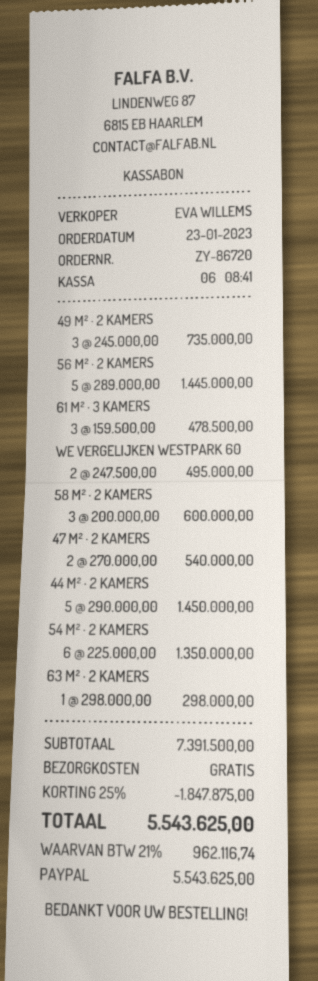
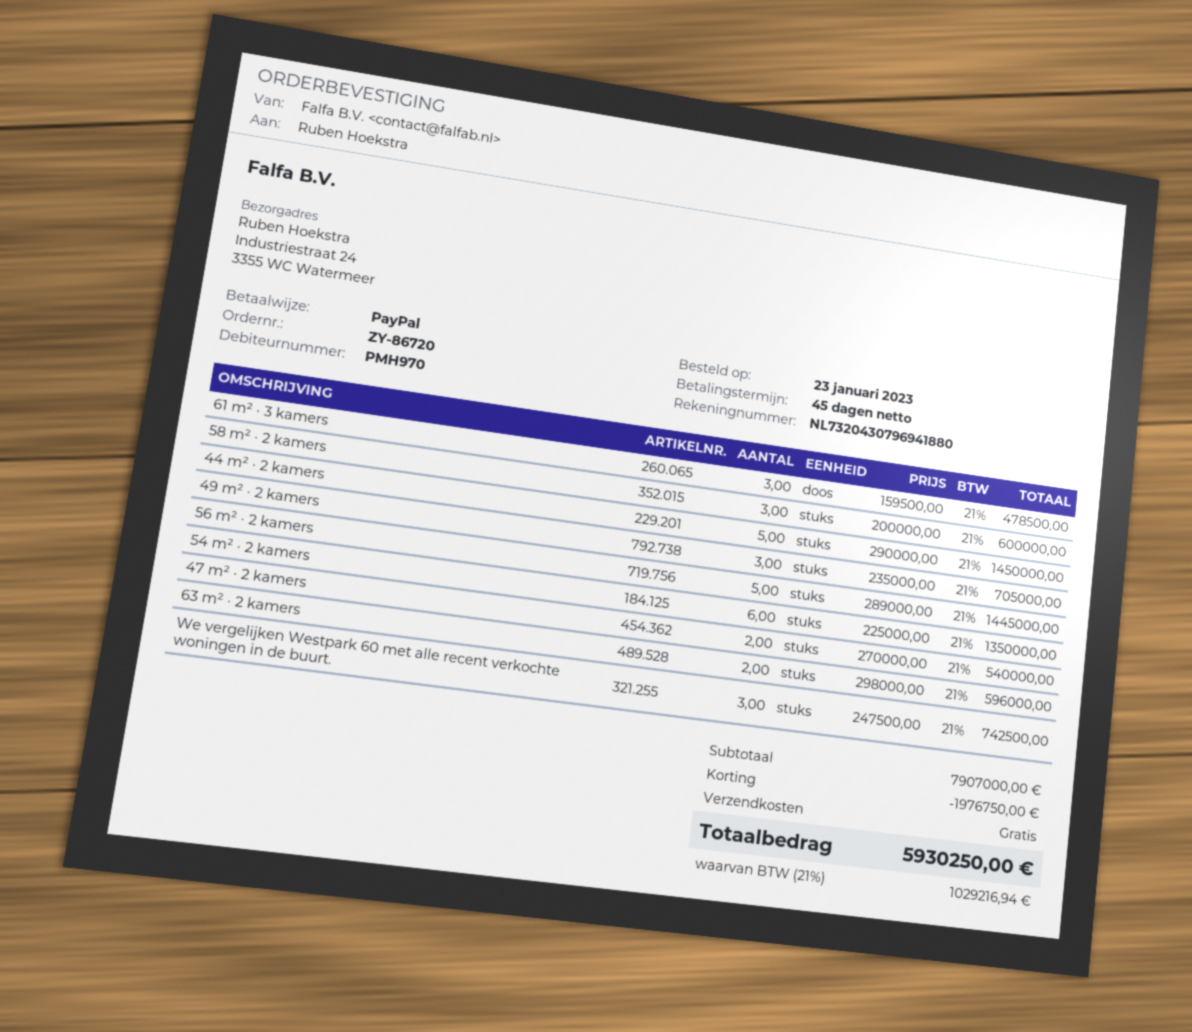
49 M² · 2 KAMERS: 3 x 245000.00 = 735000.00 -> 3 x 235000.00 = 705000.00
WE VERGELIJKEN WESTPARK 60: 2 x 247500.00 = 495000.00 -> 3 x 247500.00 = 742500.00
63 M² · 2 KAMERS: 1 x 298000.00 = 298000.00 -> 2 x 298000.00 = 596000.00
subtotal: 7391500.00 -> 7907000.00
discount: 1847875.00 -> 1976750.00
tax: 21% = 962116.74 -> 21% = 1029216.94
total: 5543625.00 -> 5930250.00

